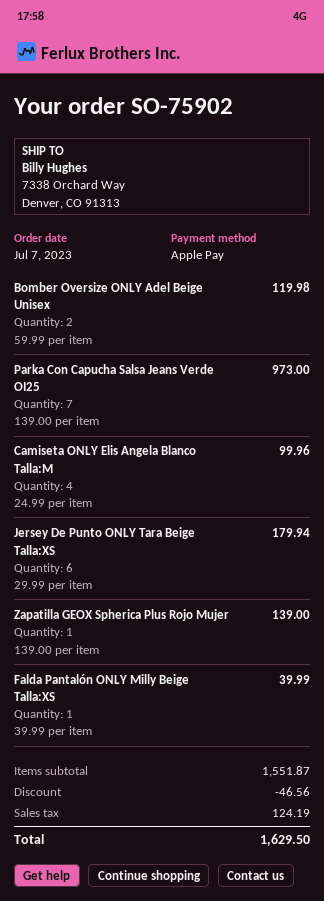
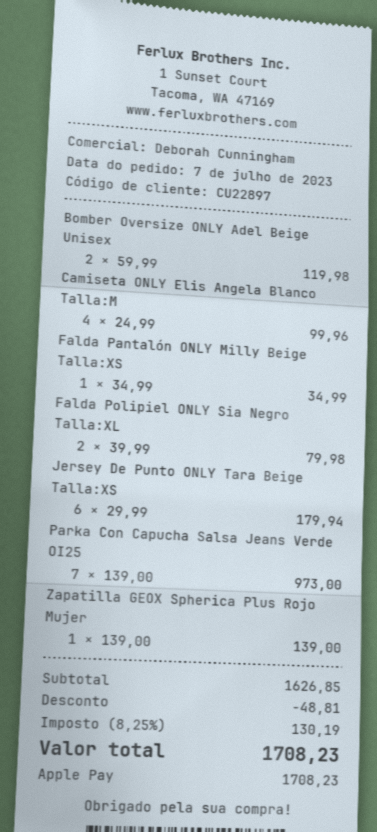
Falda Pantalón ONLY Milly Beige Talla:XS: 1 x 39.99 = 39.99 -> 1 x 34.99 = 34.99
Falda Polipiel ONLY Sia Negro Talla:XL: none -> 2 x 39.99 = 79.98
subtotal: 1551.87 -> 1626.85
discount: 46.56 -> 48.81
tax: 124.19 -> 130.19
total: 1629.50 -> 1708.23

